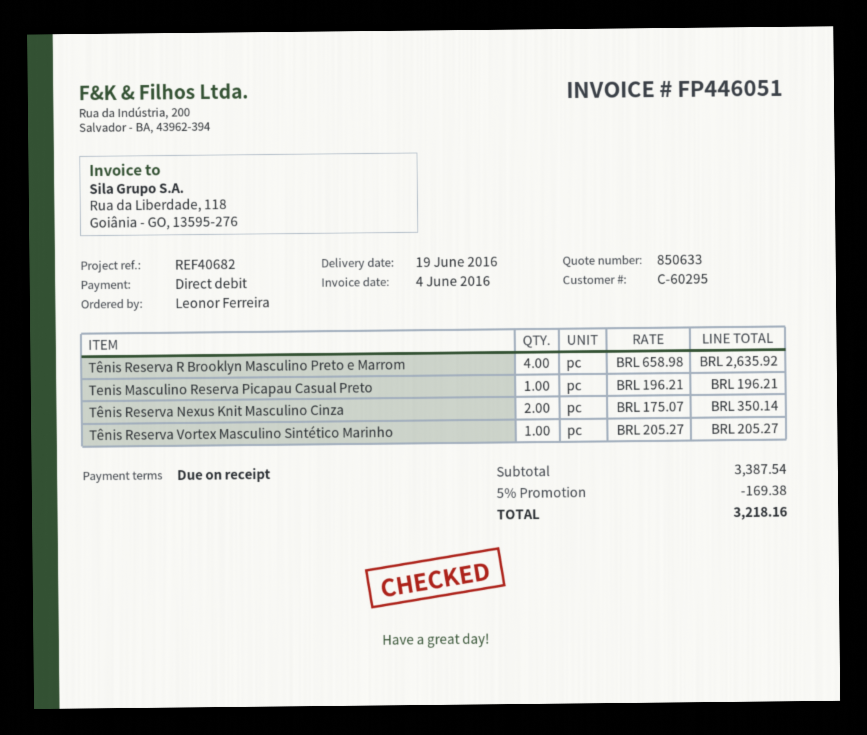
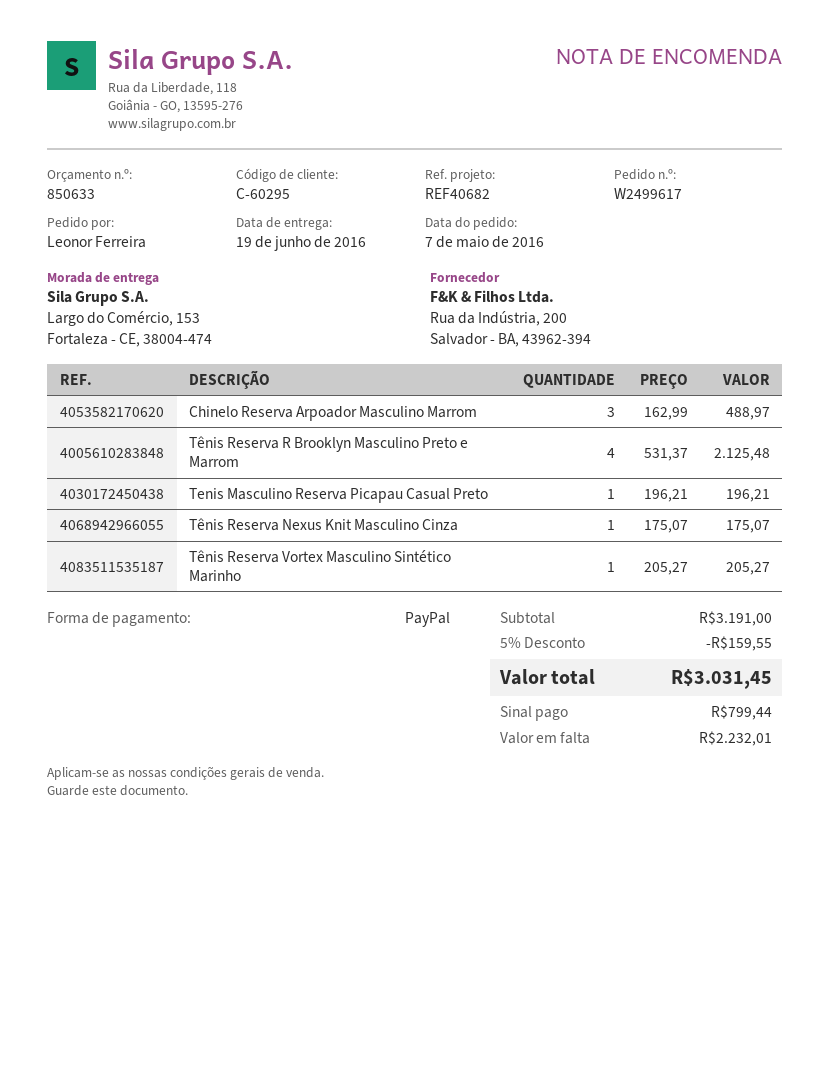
payment method: direct debit -> PayPal
Tênis Reserva R Brooklyn Masculino Preto e Marrom: 4 x 658.98 = 2635.92 -> 4 x 531.37 = 2125.48
Tênis Reserva Nexus Knit Masculino Cinza: 2 x 175.07 = 350.14 -> 1 x 175.07 = 175.07
Chinelo Reserva Arpoador Masculino Marrom: none -> 3 x 162.99 = 488.97
subtotal: 3387.54 -> 3191.00
discount: 5% = 169.38 -> 5% = 159.55
total: 3218.16 -> 3031.45

